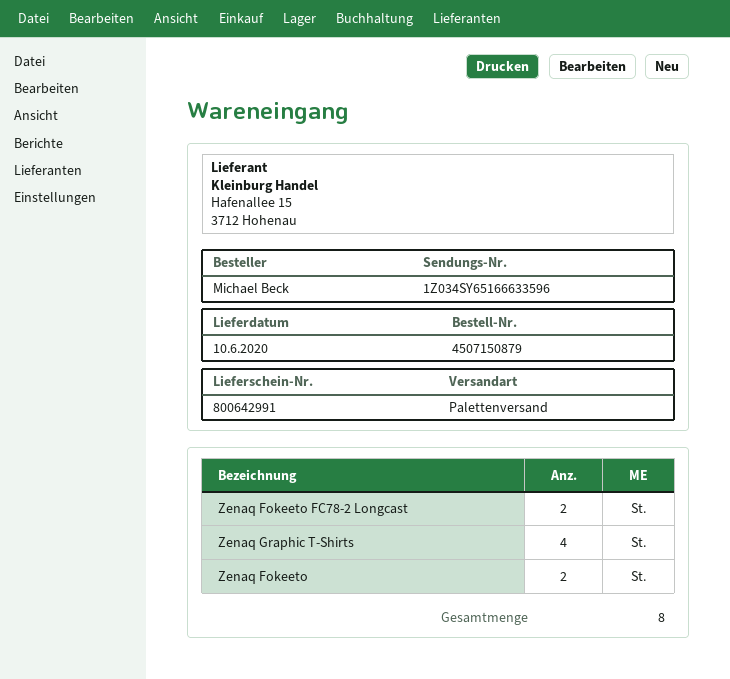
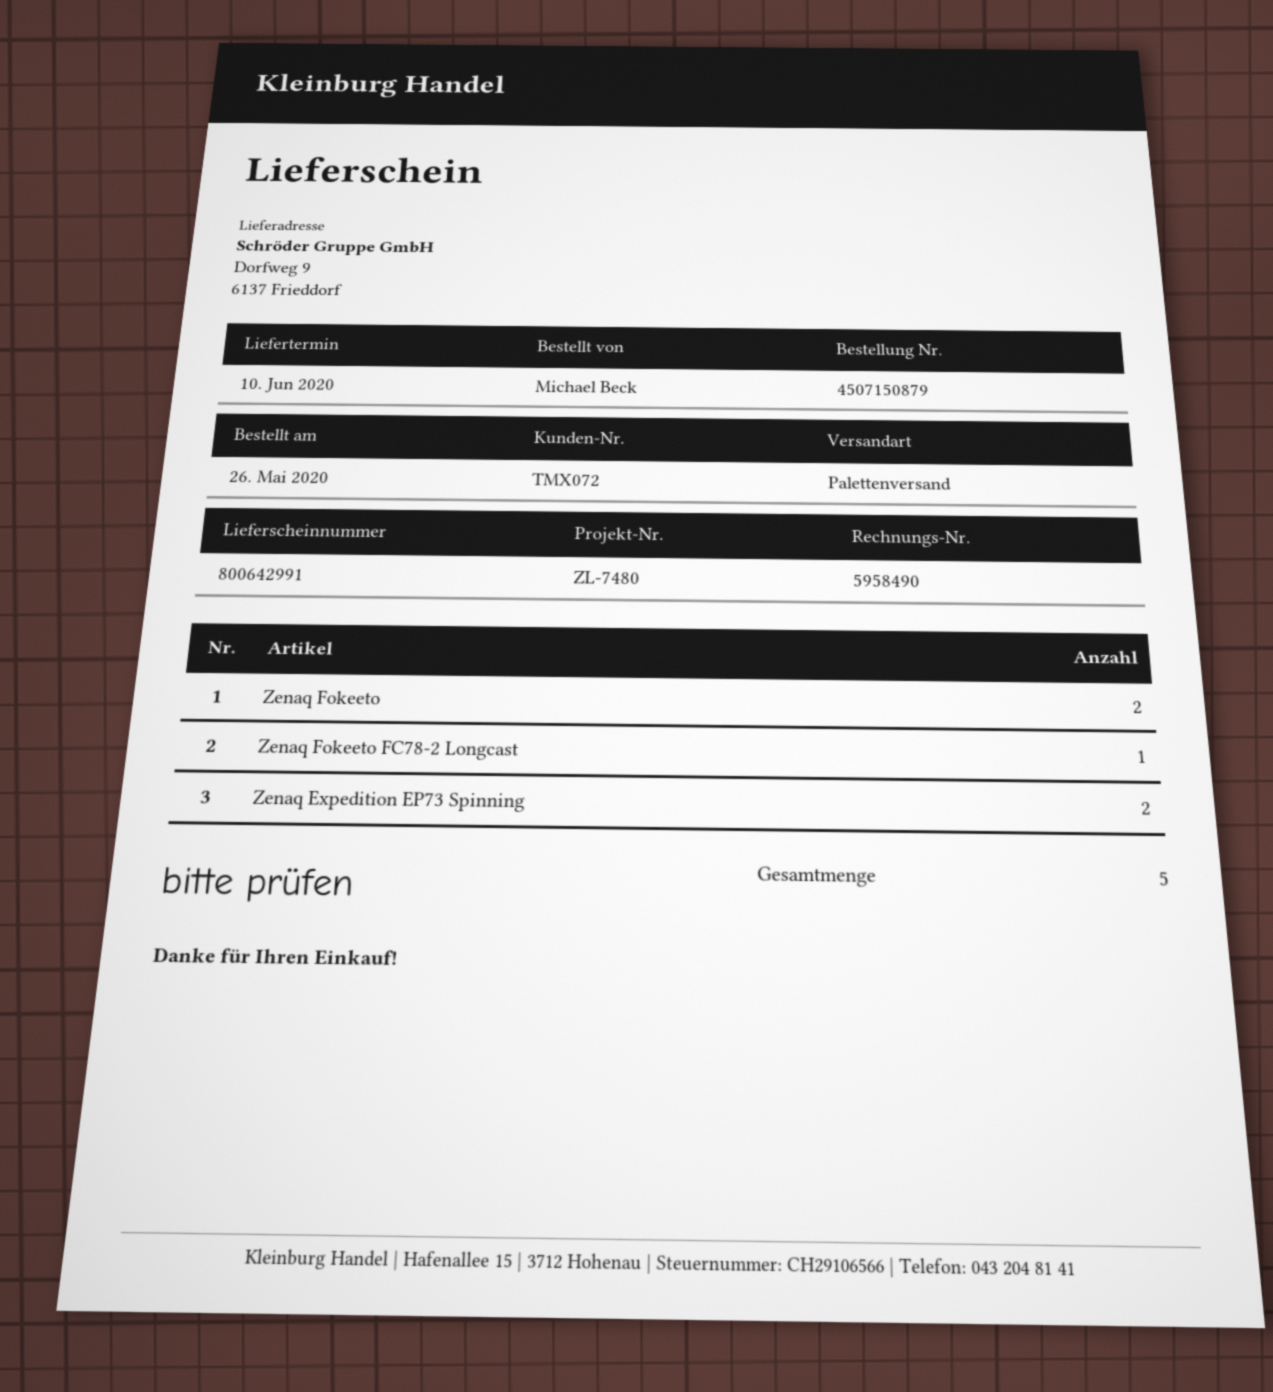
Zenaq Fokeeto FC78-2 Longcast: 2 -> 1
Zenaq Graphic T-Shirts: 4 -> none
Zenaq Expedition EP73 Spinning: none -> 2
total quantity: 8 -> 5

